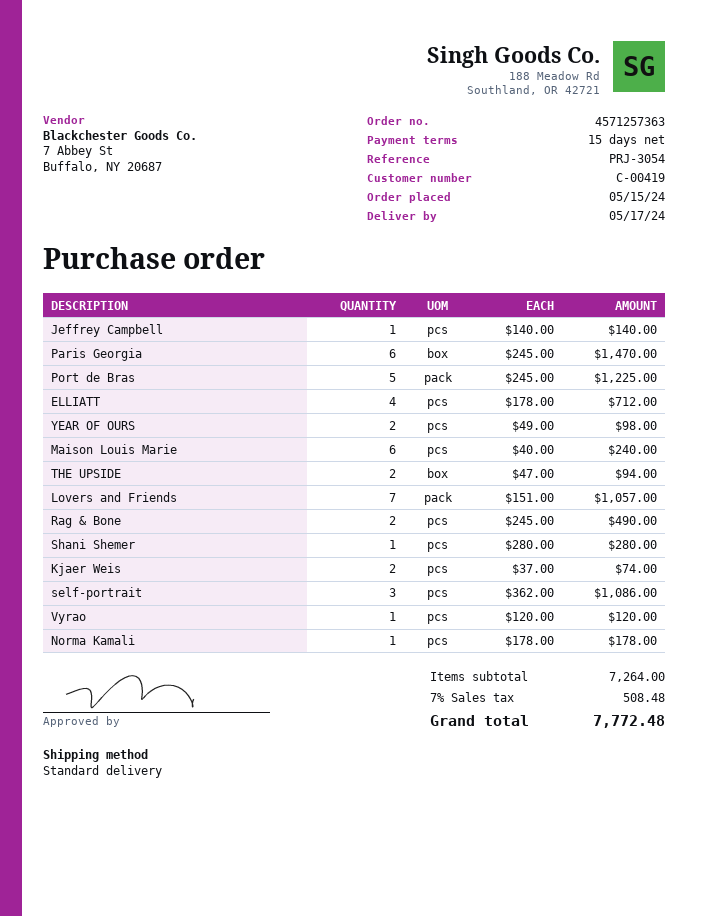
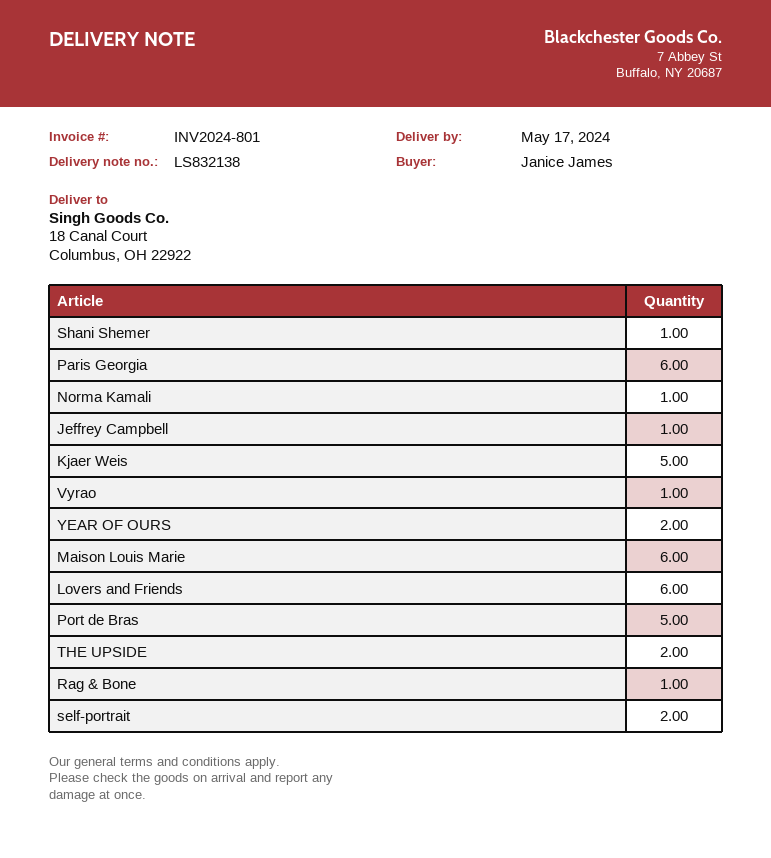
ELLIATT: 4 -> none
Lovers and Friends: 7 -> 6
Rag & Bone: 2 -> 1
Kjaer Weis: 2 -> 5
self-portrait: 3 -> 2

